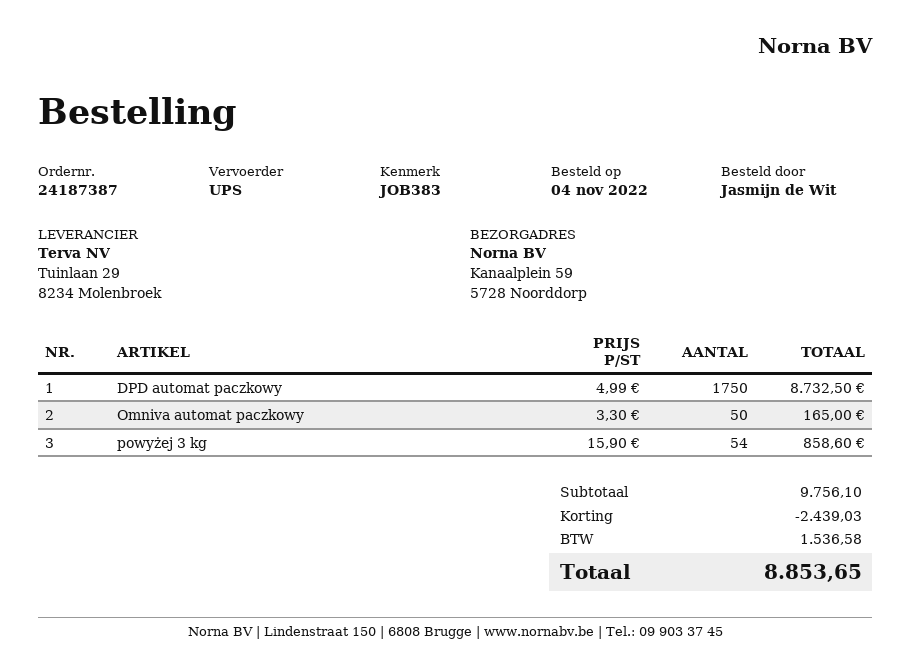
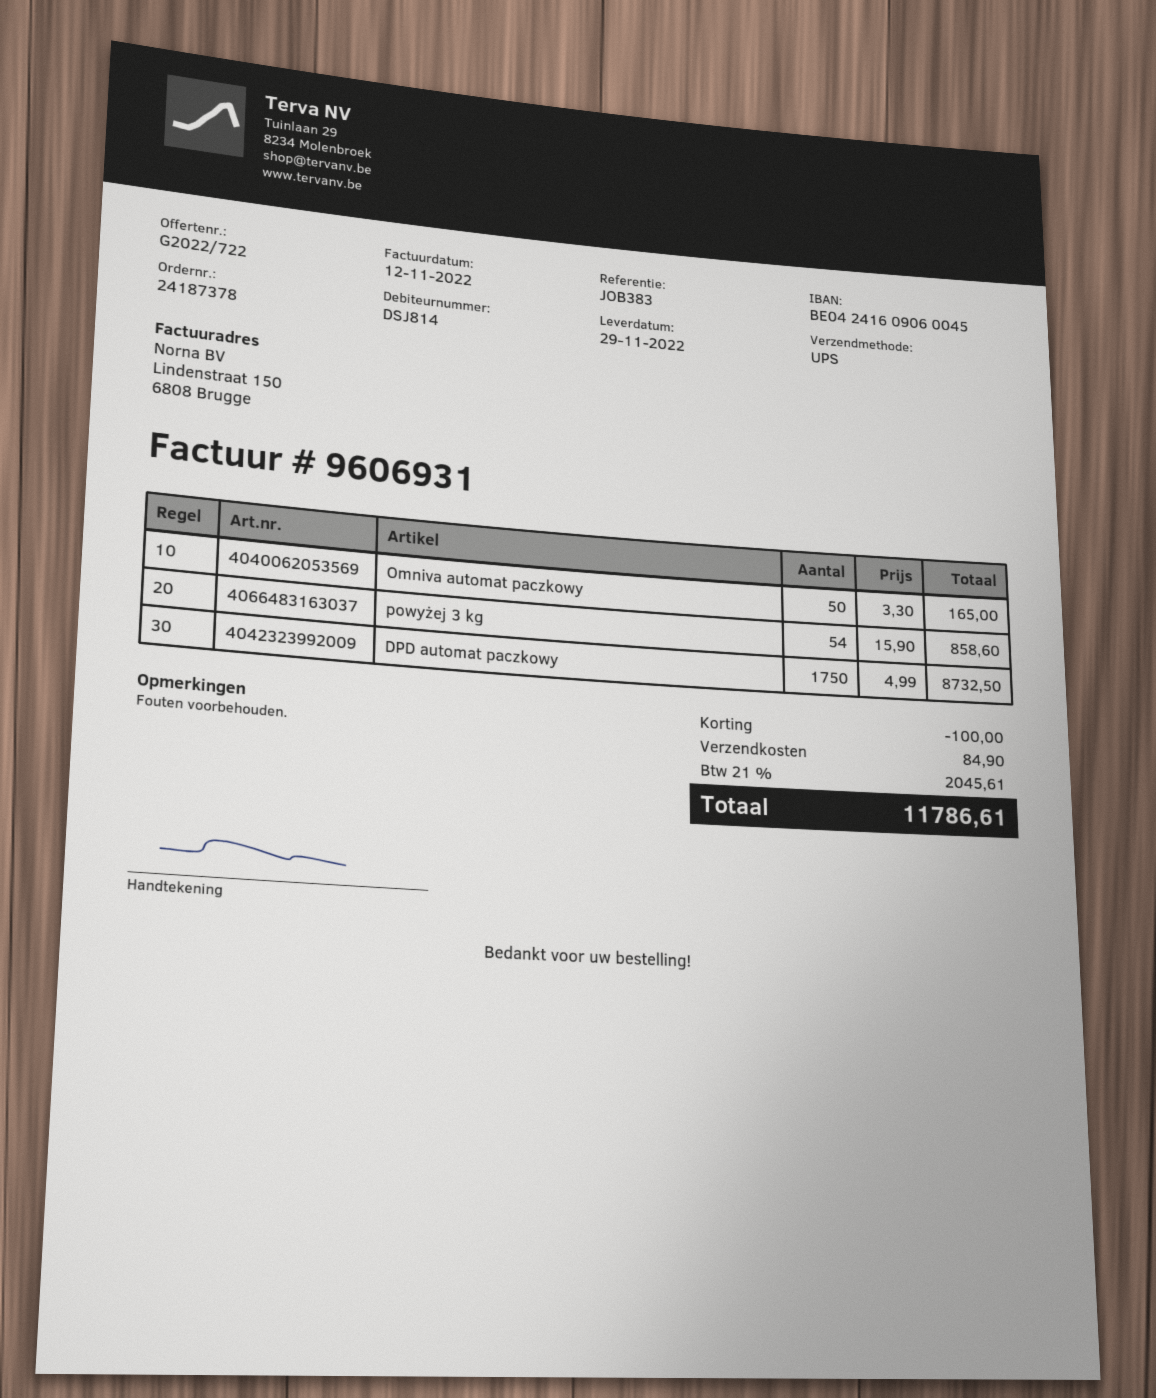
order number: 24187387 -> 24187378
discount: 2439.03 -> 100.00
shipping: none -> 84.90
tax: 1536.58 -> 2045.61
total: 8853.65 -> 11786.61

